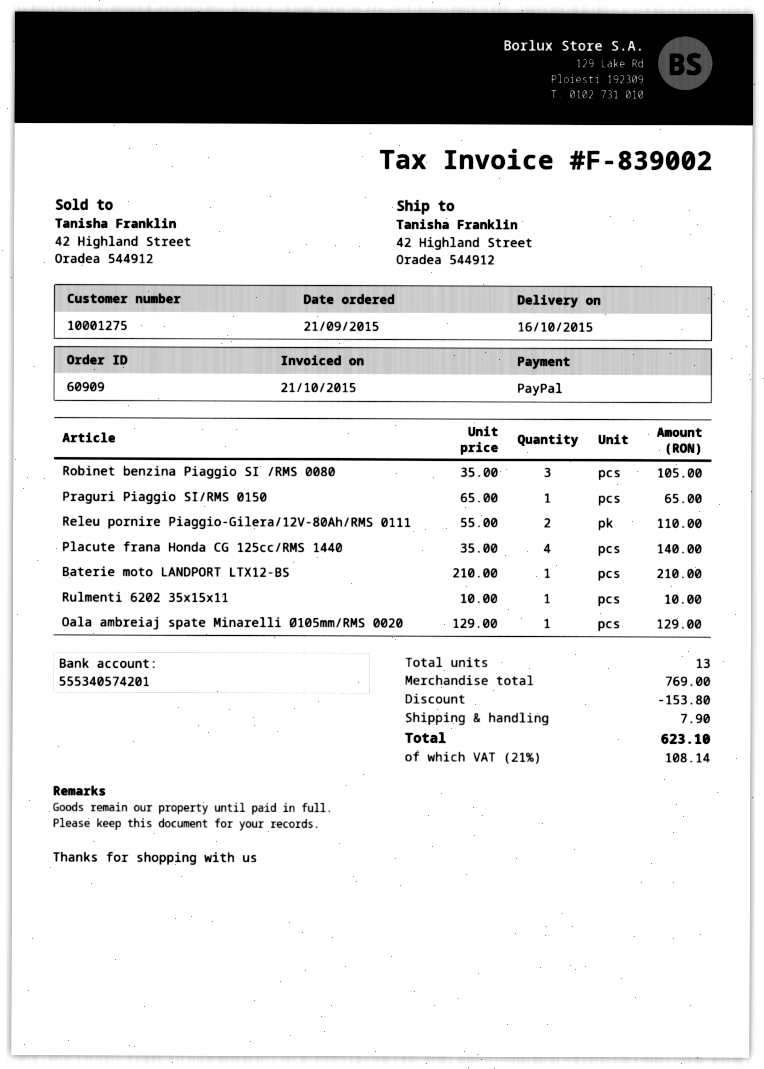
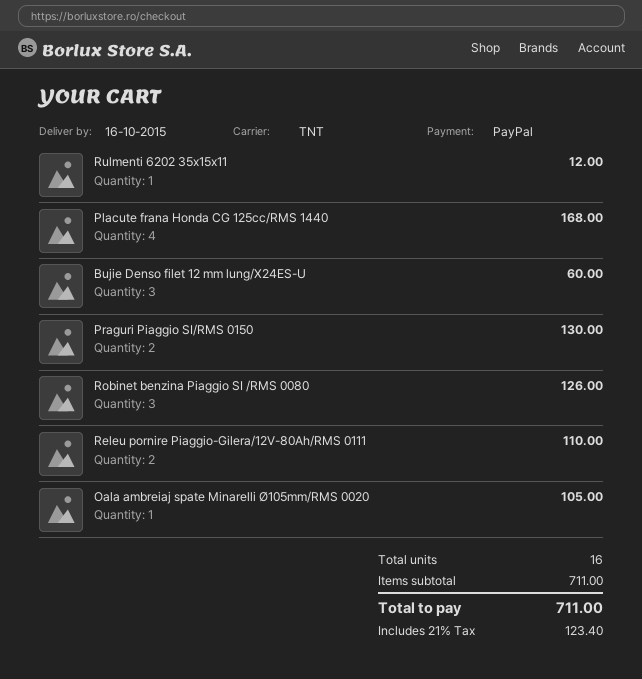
Robinet benzina Piaggio SI /RMS 0080: 3 for 105.00 -> 3 for 126.00
Praguri Piaggio SI/RMS 0150: 1 for 65.00 -> 2 for 130.00
Placute frana Honda CG 125cc/RMS 1440: 4 for 140.00 -> 4 for 168.00
Baterie moto LANDPORT LTX12-BS: 1 for 210.00 -> none
Rulmenti 6202 35x15x11: 1 for 10.00 -> 1 for 12.00
Oala ambreiaj spate Minarelli Ø105mm/RMS 0020: 1 for 129.00 -> 1 for 105.00
Bujie Denso filet 12 mm lung/X24ES-U: none -> 3 for 60.00
total quantity: 13 -> 16
subtotal: 769.00 -> 711.00
discount: 153.80 -> none
shipping: 7.90 -> none
tax: 21% = 108.14 -> 21% = 123.40
total: 623.10 -> 711.00

